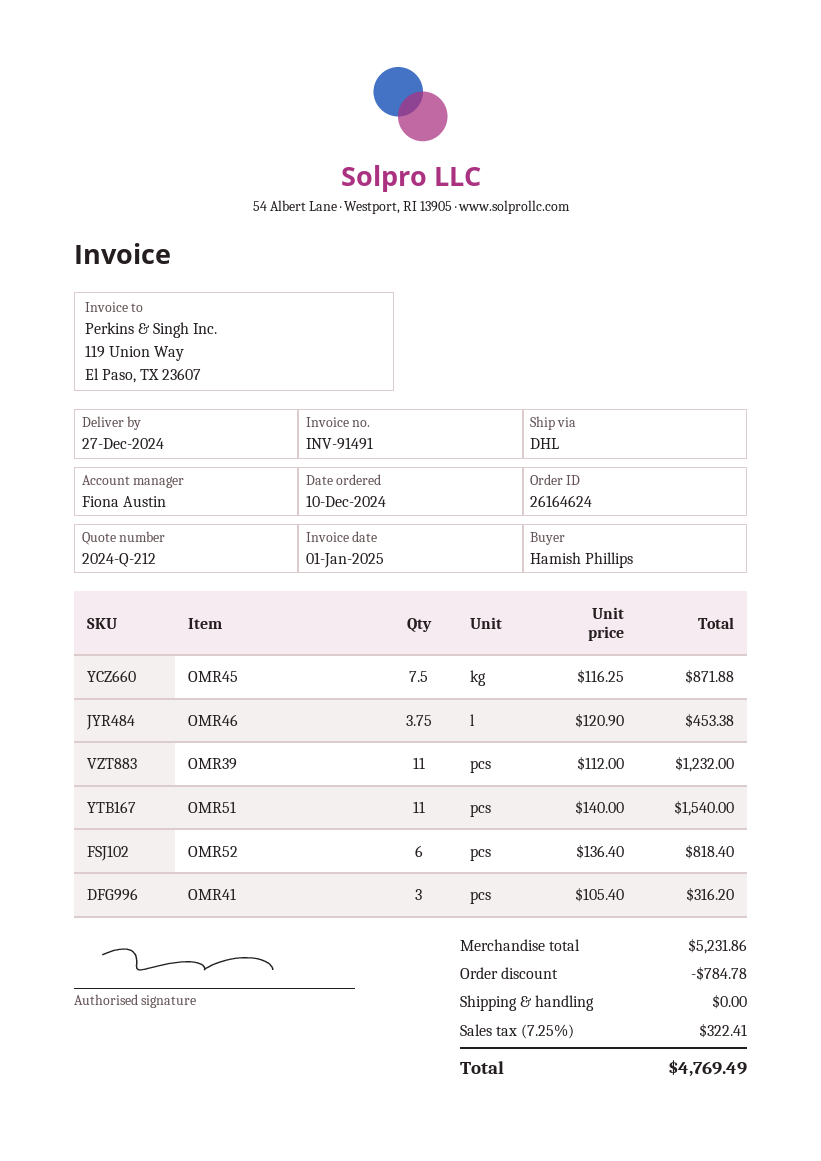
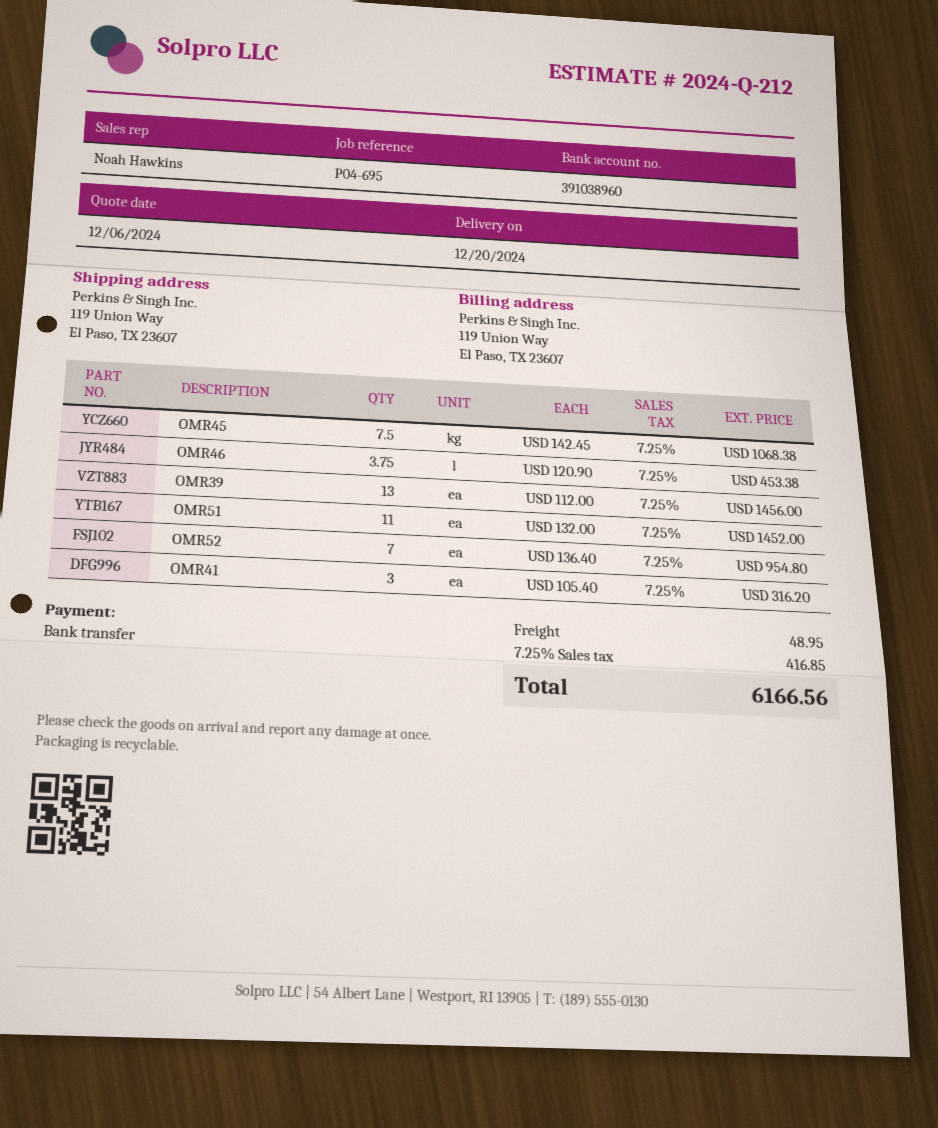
delivery date: 2024-12-27 -> 2024-12-20
sales rep: Fiona Austin -> Noah Hawkins
OMR45: 7.5 x 116.25 = 871.88 -> 7.5 x 142.45 = 1068.38
OMR39: 11 x 112.00 = 1232.00 -> 13 x 112.00 = 1456.00
OMR51: 11 x 140.00 = 1540.00 -> 11 x 132.00 = 1452.00
OMR52: 6 x 136.40 = 818.40 -> 7 x 136.40 = 954.80
discount: 784.78 -> none
shipping: 0.00 -> 48.95
tax: 7.25% = 322.41 -> 7.25% = 416.85
total: 4769.49 -> 6166.56

